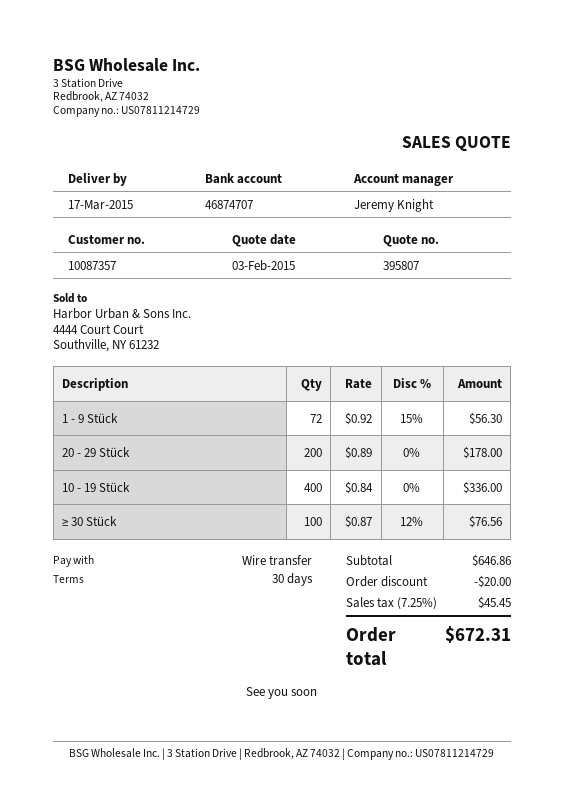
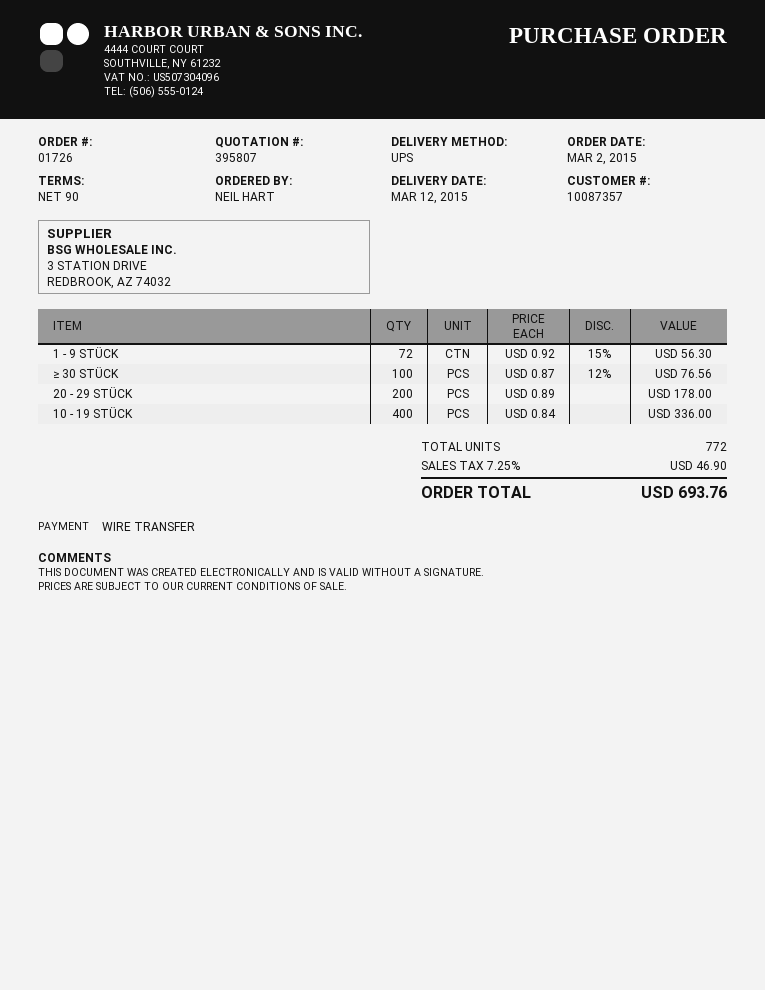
delivery date: 2015-03-17 -> 2015-03-12
payment terms: 30 days -> 90 days
discount: 20.00 -> none
tax: 7.25% = 45.45 -> 7.25% = 46.90
total: 672.31 -> 693.76

